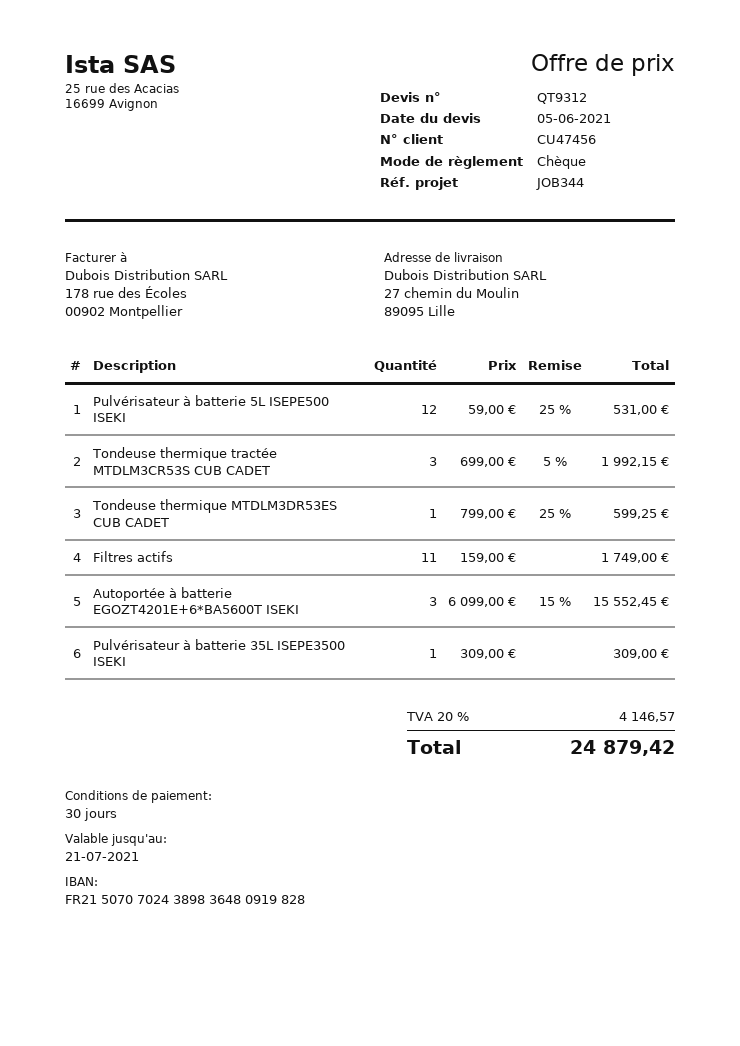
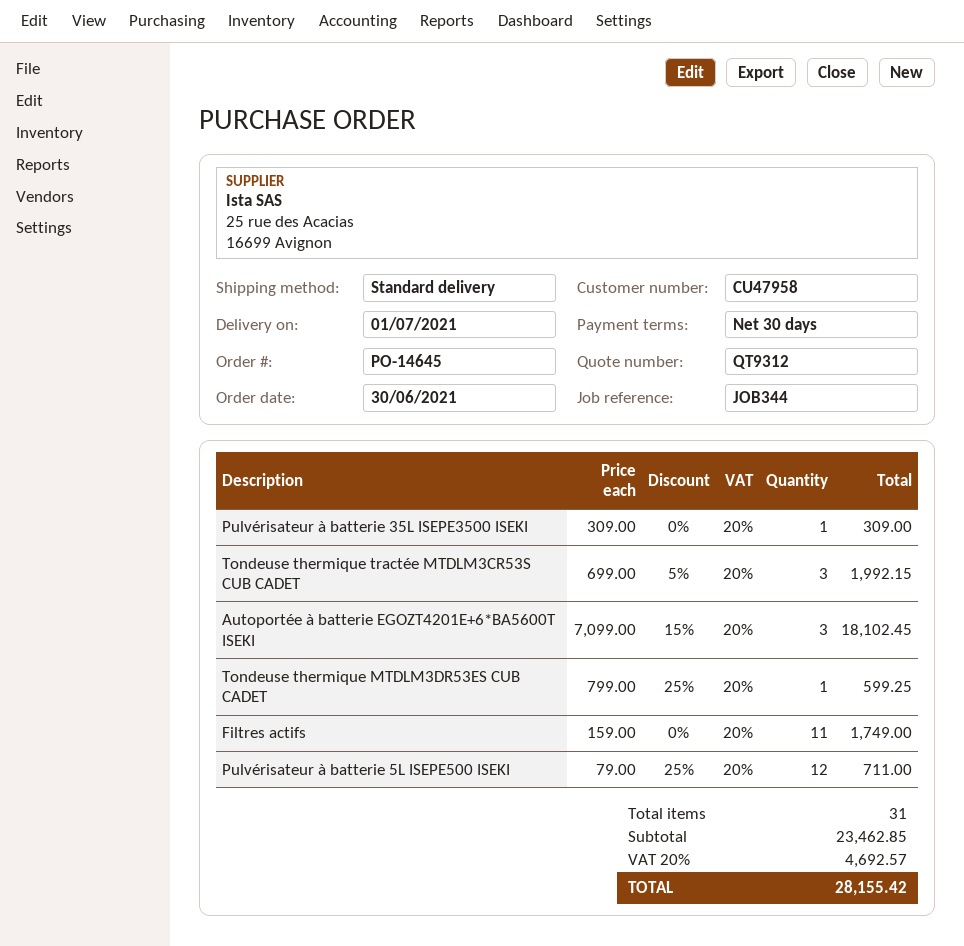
customer number: CU47456 -> CU47958
Pulvérisateur à batterie 5L ISEPE500 ISEKI: 12 x 59.00 - 25% = 531.00 -> 12 x 79.00 - 25% = 711.00
Autoportée à batterie EGOZT4201E+6*BA5600T ISEKI: 3 x 6099.00 - 15% = 15552.45 -> 3 x 7099.00 - 15% = 18102.45
tax: 20% = 4146.57 -> 20% = 4692.57
total: 24879.42 -> 28155.42

